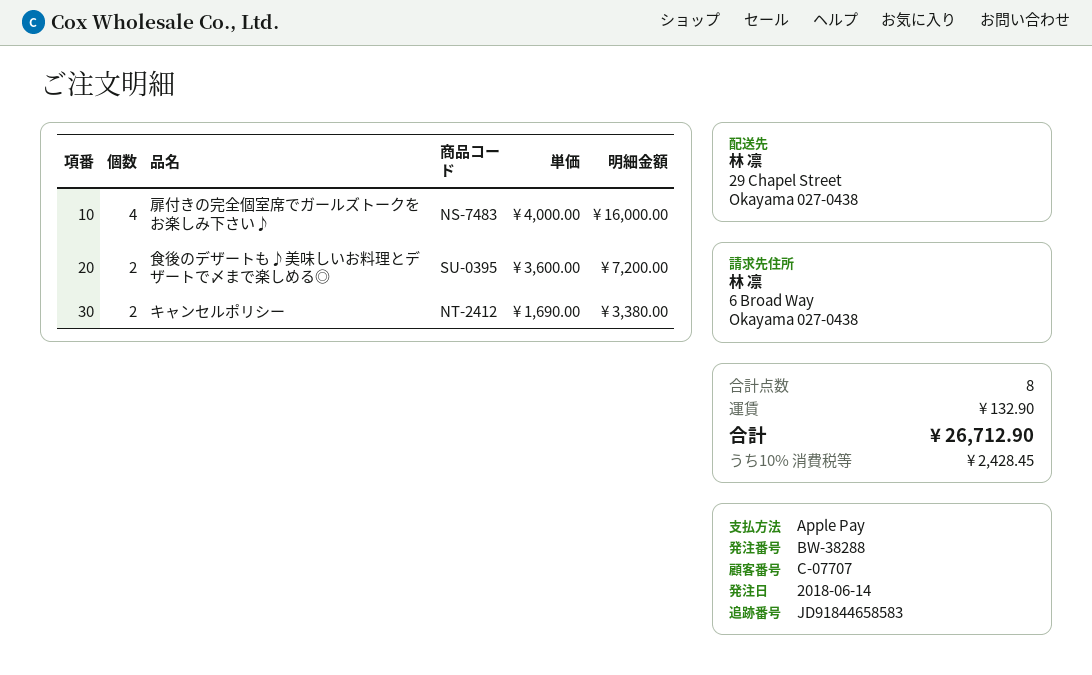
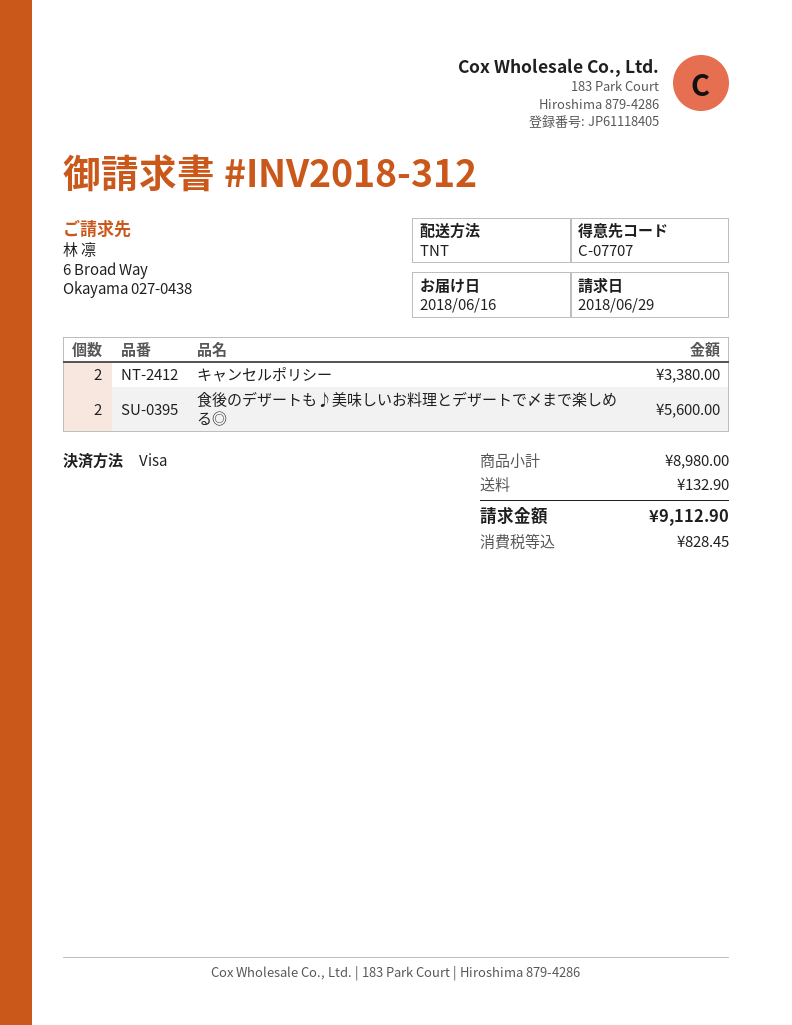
payment method: Apple Pay -> Visa
扉付きの完全個室席でガールズトークをお楽しみ下さい♪: 4 for 16000.00 -> none
食後のデザートも♪美味しいお料理とデザートで〆まで楽しめる◎: 2 for 7200.00 -> 2 for 5600.00
tax: 2428.45 -> 828.45
total: 26712.90 -> 9112.90

